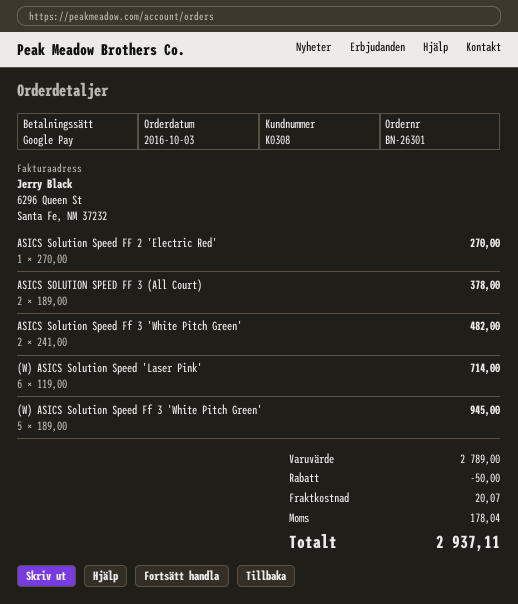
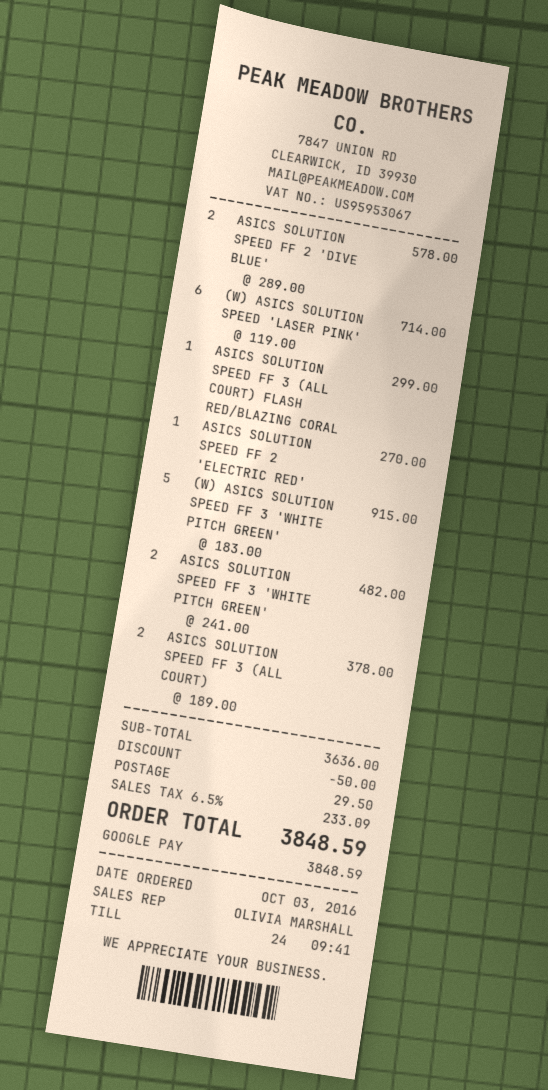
(W) ASICS Solution Speed Ff 3 'White Pitch Green': 5 x 189.00 = 945.00 -> 5 x 183.00 = 915.00
ASICS SOLUTION SPEED FF 2 'DIVE BLUE': none -> 2 x 289.00 = 578.00
ASICS SOLUTION SPEED FF 3 (ALL COURT) FLASH RED/BLAZING CORAL: none -> 1 x 299.00 = 299.00
subtotal: 2789.00 -> 3636.00
shipping: 20.07 -> 29.50
tax: 178.04 -> 233.09
total: 2937.11 -> 3848.59

